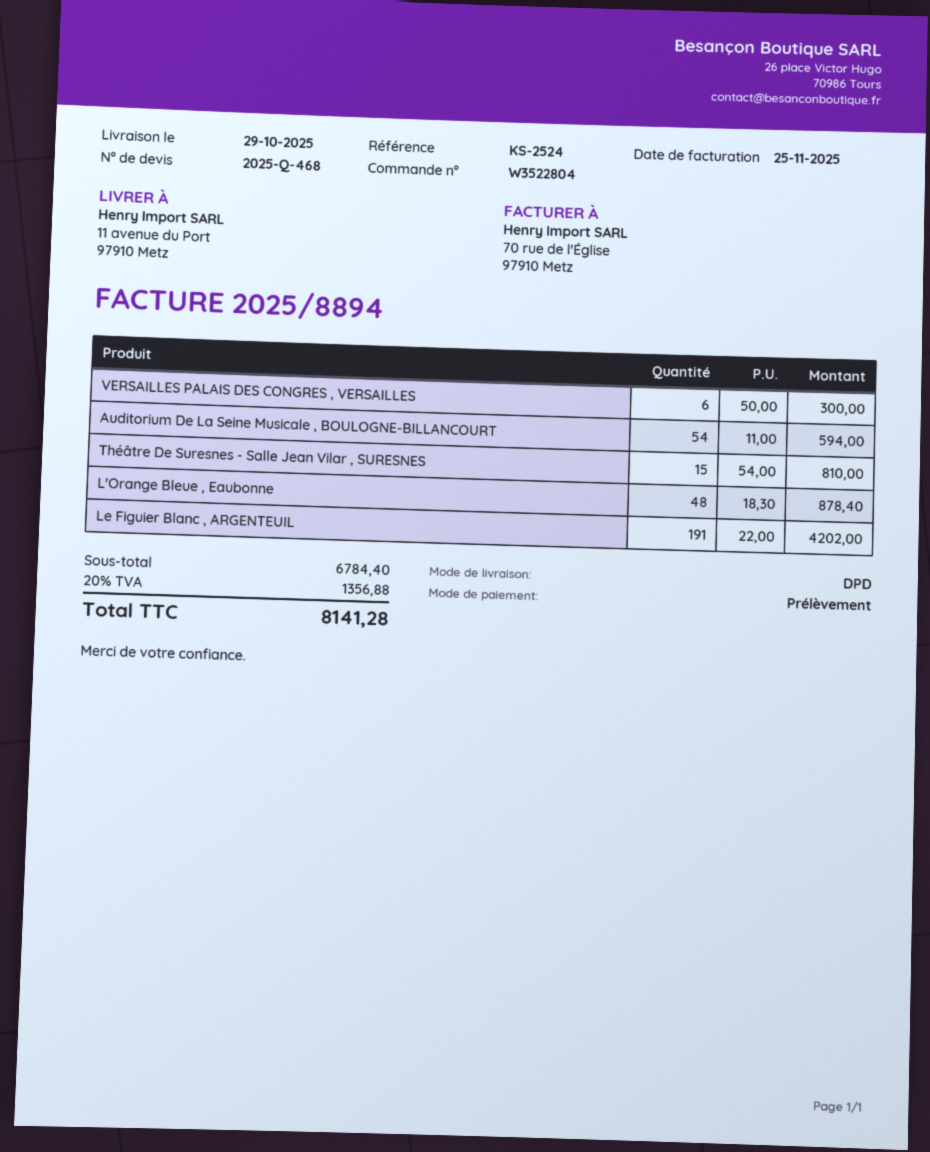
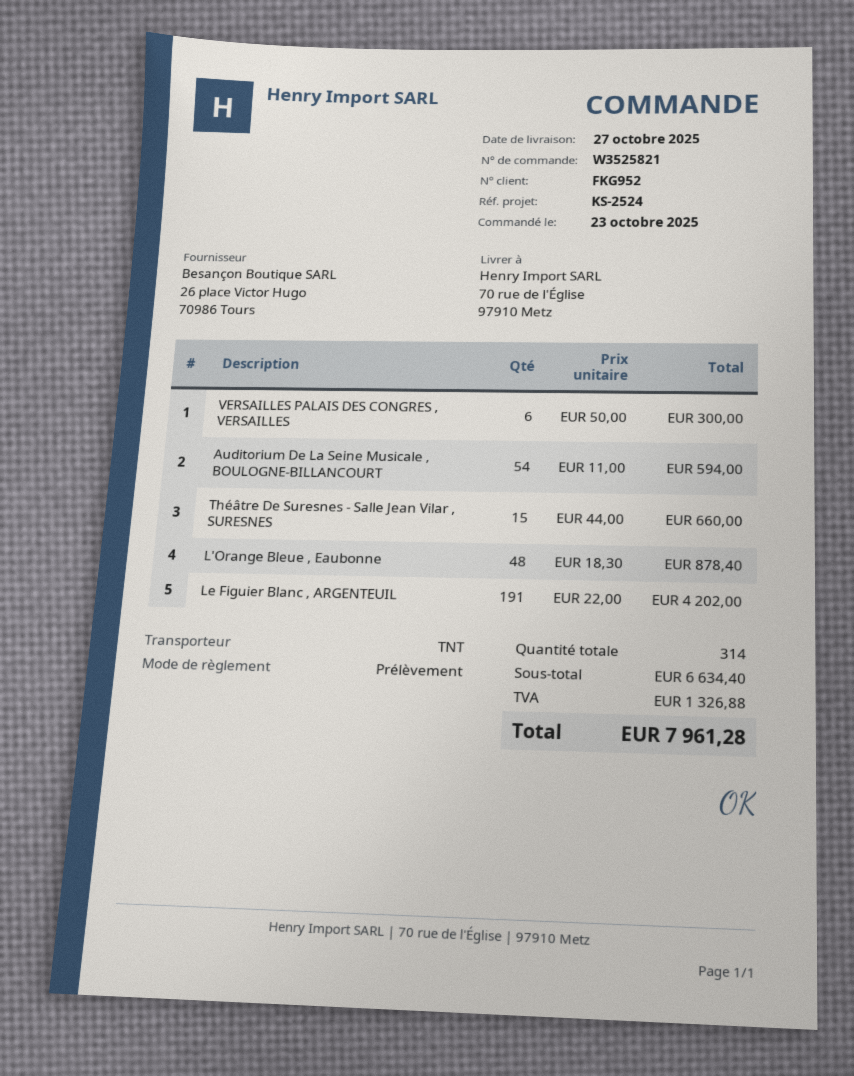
order number: W3522804 -> W3525821
delivery date: 2025-10-29 -> 2025-10-27
shipping method: DPD -> TNT
ship to: 11 avenue du Port, 97910 Metz -> 70 rue de l'Église, 97910 Metz
Théâtre De Suresnes - Salle Jean Vilar , SURESNES: 15 x 54.00 = 810.00 -> 15 x 44.00 = 660.00
subtotal: 6784.40 -> 6634.40
tax: 1356.88 -> 1326.88
total: 8141.28 -> 7961.28

